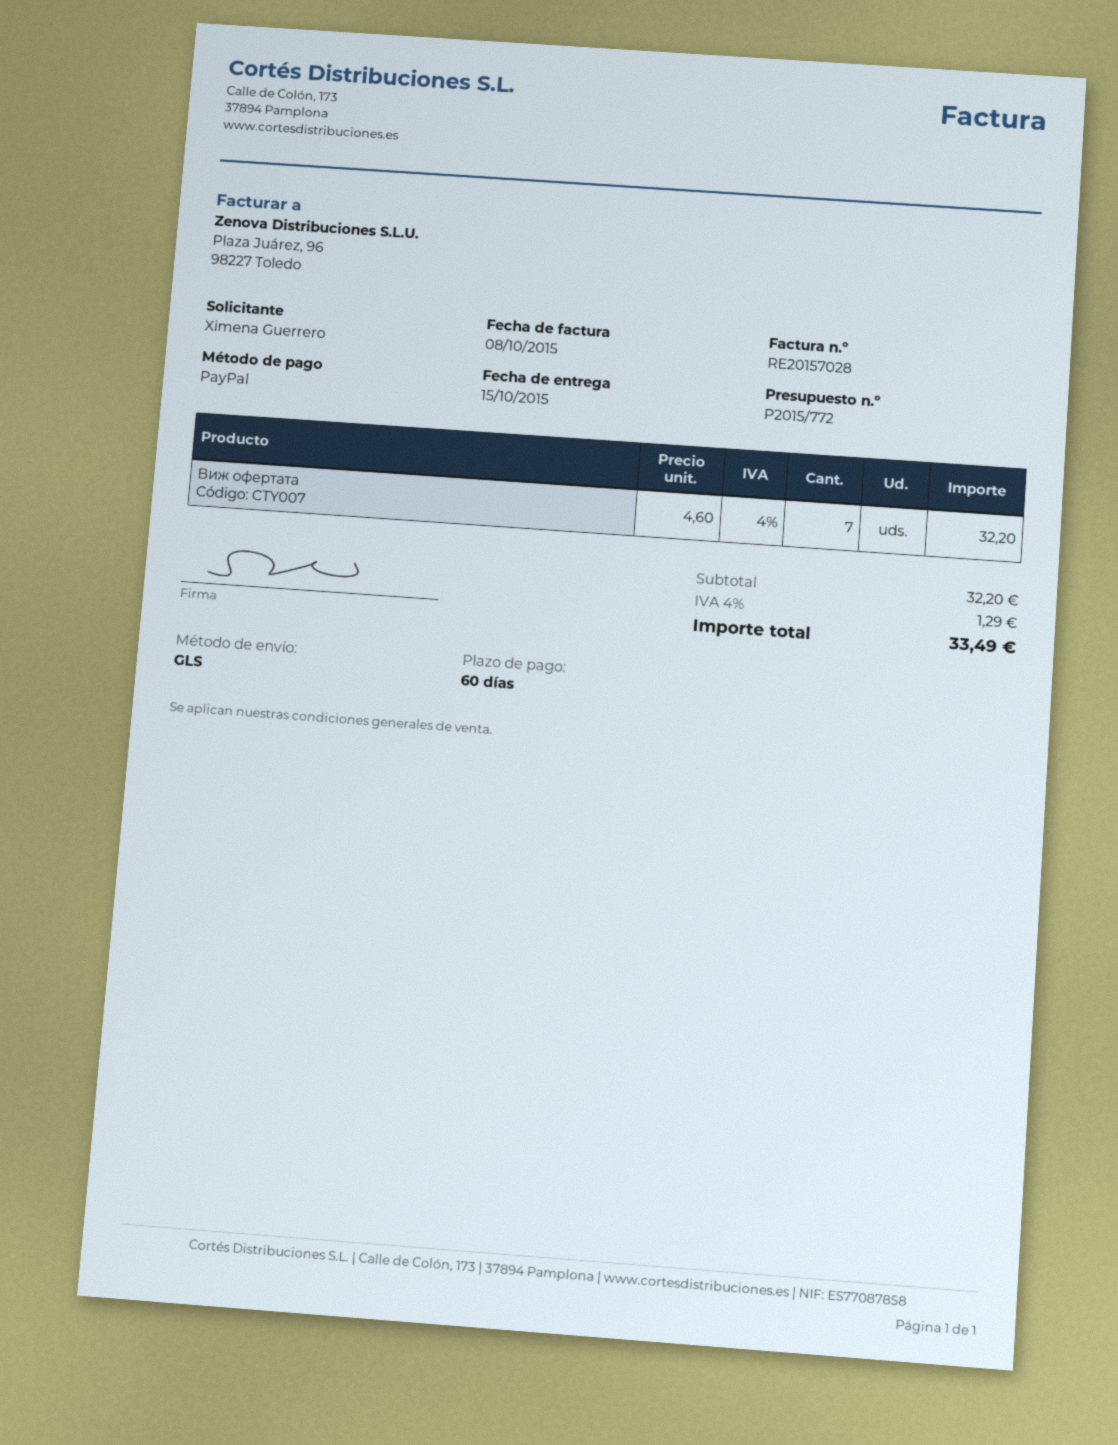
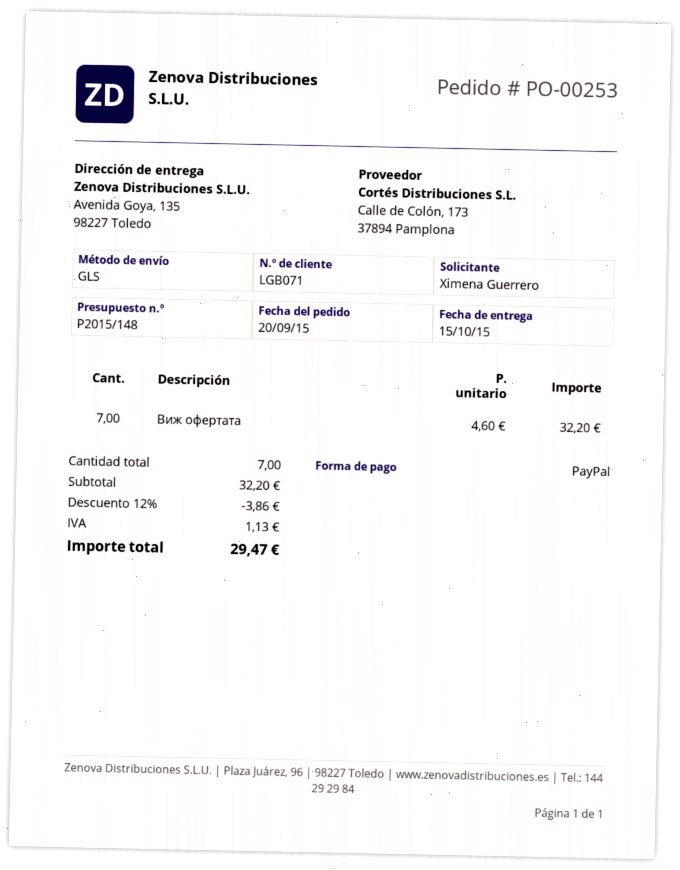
quote number: P2015/772 -> P2015/148
discount: none -> 12% = 3.86
tax: 1.29 -> 1.13
total: 33.49 -> 29.47

